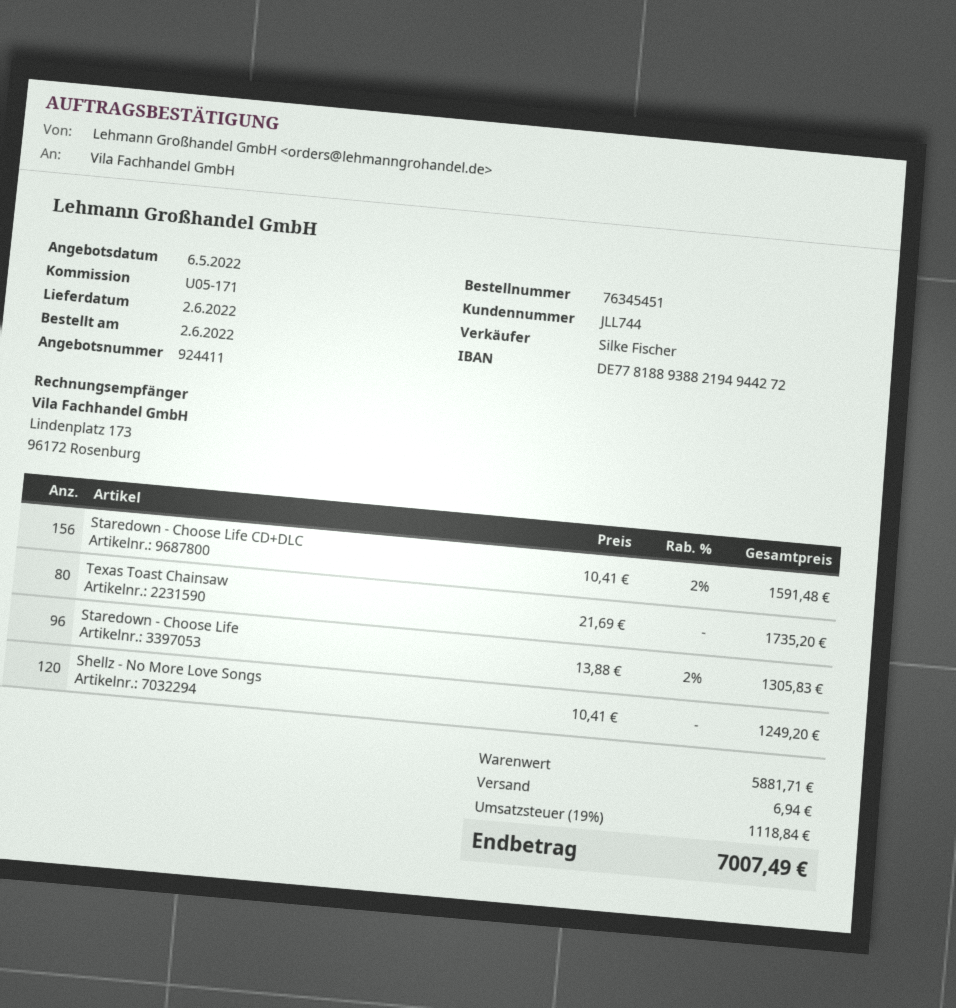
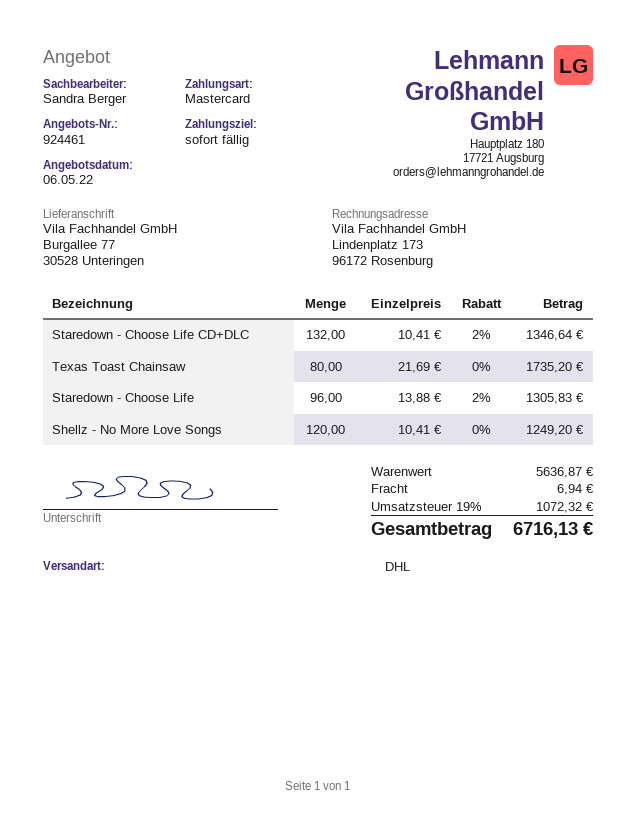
quote number: 924411 -> 924461
sales rep: Silke Fischer -> Sandra Berger
Staredown - Choose Life CD+DLC: 156 x 10.41 - 2% = 1591.48 -> 132 x 10.41 - 2% = 1346.64
subtotal: 5881.71 -> 5636.87
tax: 19% = 1118.84 -> 19% = 1072.32
total: 7007.49 -> 6716.13

